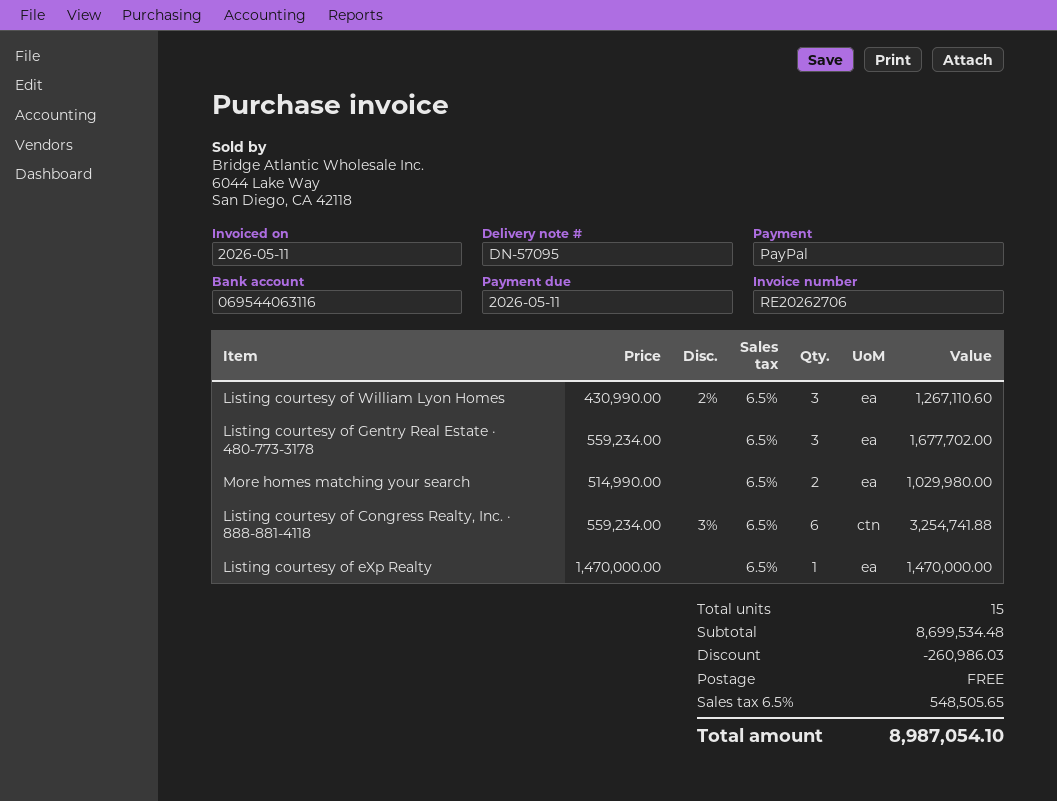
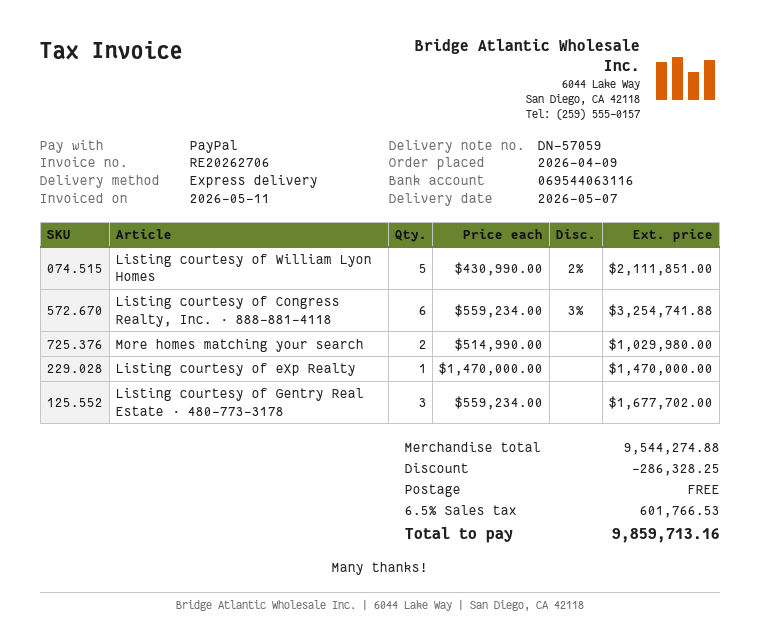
delivery note number: DN-57095 -> DN-57059
Listing courtesy of William Lyon Homes: 3 x 430990.00 - 2% = 1267110.60 -> 5 x 430990.00 - 2% = 2111851.00
subtotal: 8699534.48 -> 9544274.88
discount: 260986.03 -> 286328.25
tax: 6.5% = 548505.65 -> 6.5% = 601766.53
total: 8987054.10 -> 9859713.16

